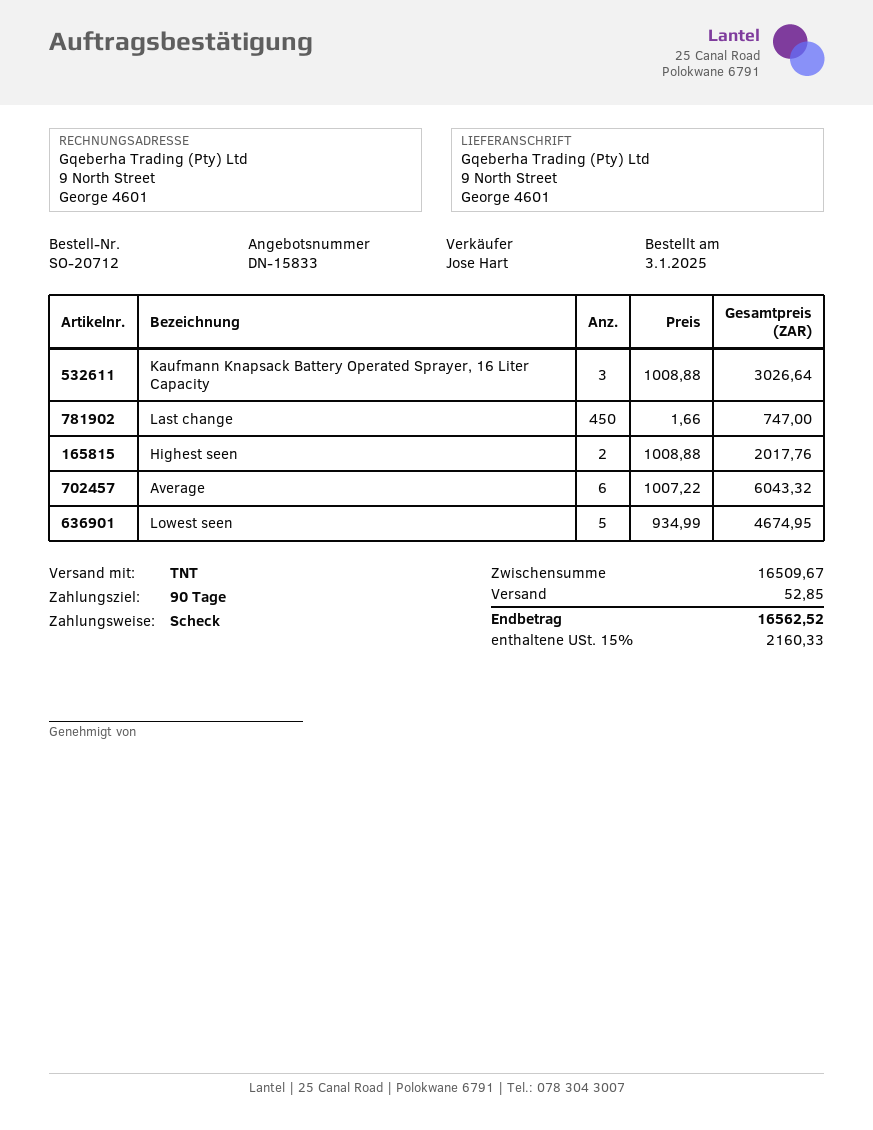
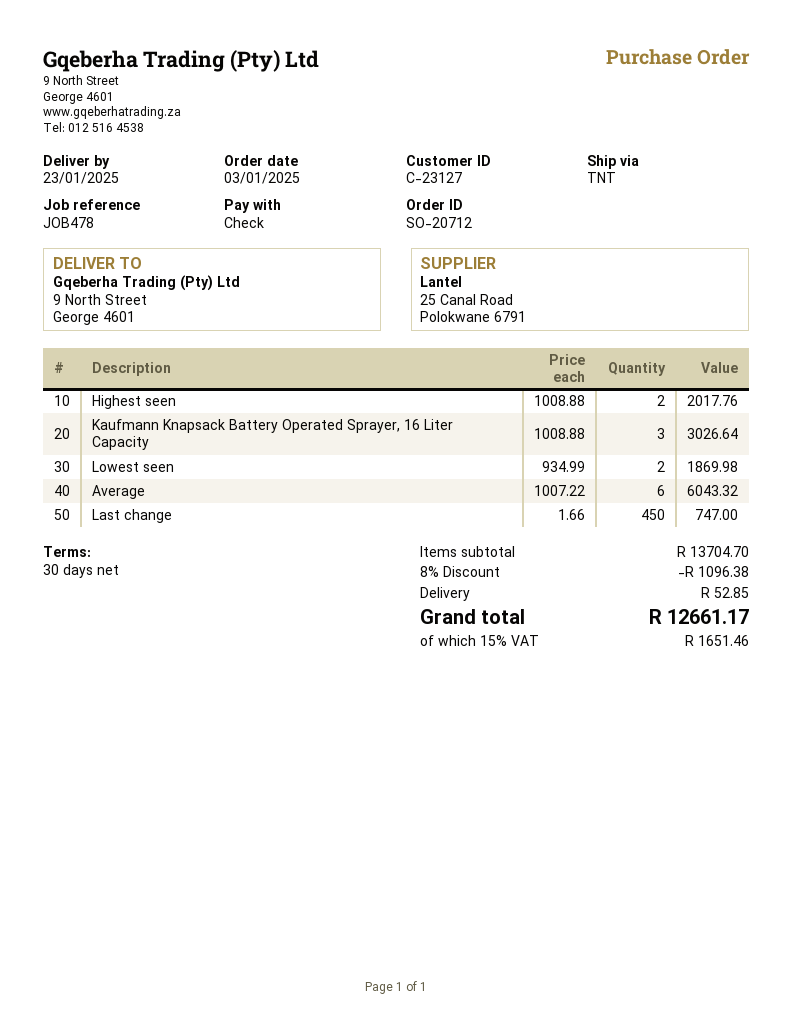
payment terms: 90 days -> 30 days
Lowest seen: 5 x 934.99 = 4674.95 -> 2 x 934.99 = 1869.98
subtotal: 16509.67 -> 13704.70
discount: none -> 8% = 1096.38
tax: 15% = 2160.33 -> 15% = 1651.46
total: 16562.52 -> 12661.17

